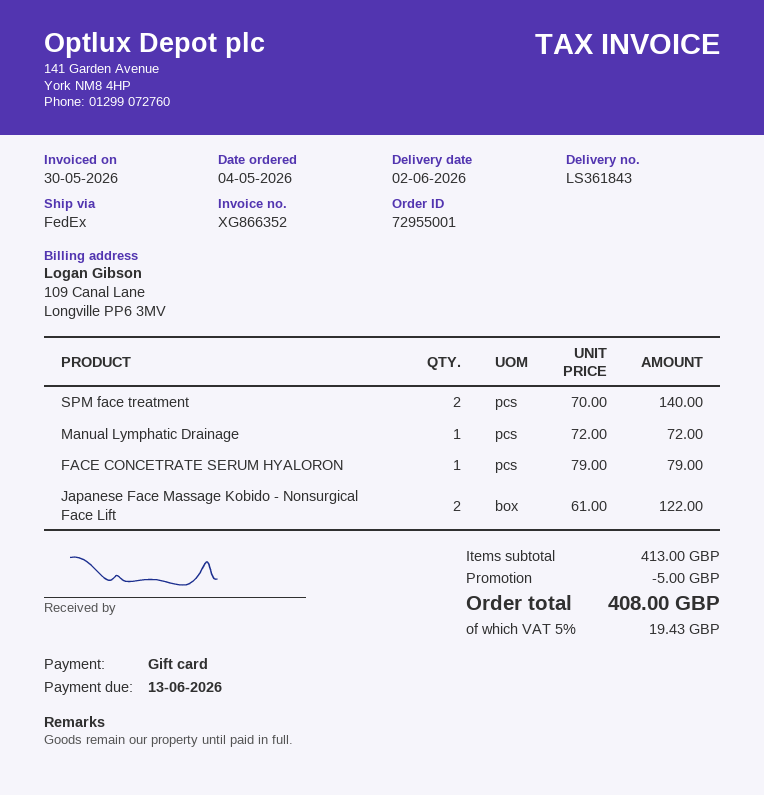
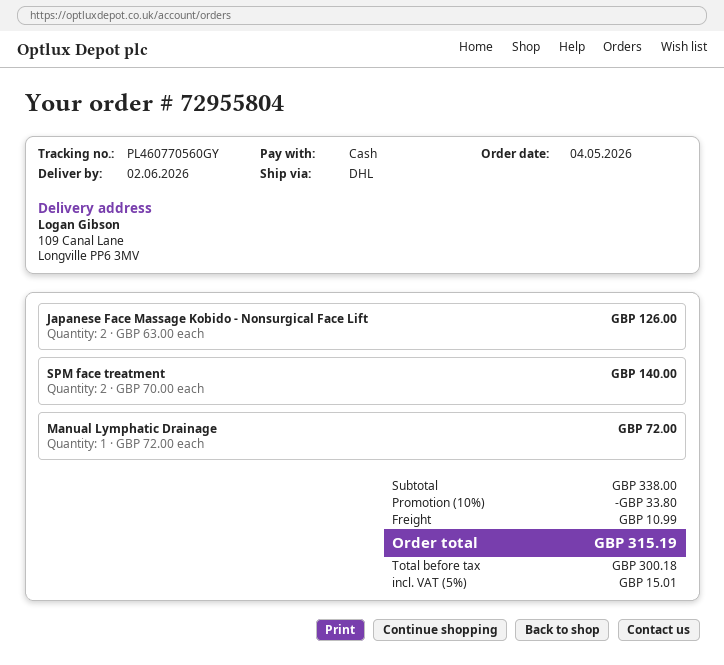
order number: 72955001 -> 72955804
payment method: gift card -> cash
shipping method: FedEx -> DHL
FACE CONCETRATE SERUM HYALORON: 1 x 79.00 = 79.00 -> none
Japanese Face Massage Kobido - Nonsurgical Face Lift: 2 x 61.00 = 122.00 -> 2 x 63.00 = 126.00
subtotal: 413.00 -> 338.00
discount: 5.00 -> 33.80
shipping: none -> 10.99
tax: 5% = 19.43 -> 5% = 15.01
total: 408.00 -> 315.19

